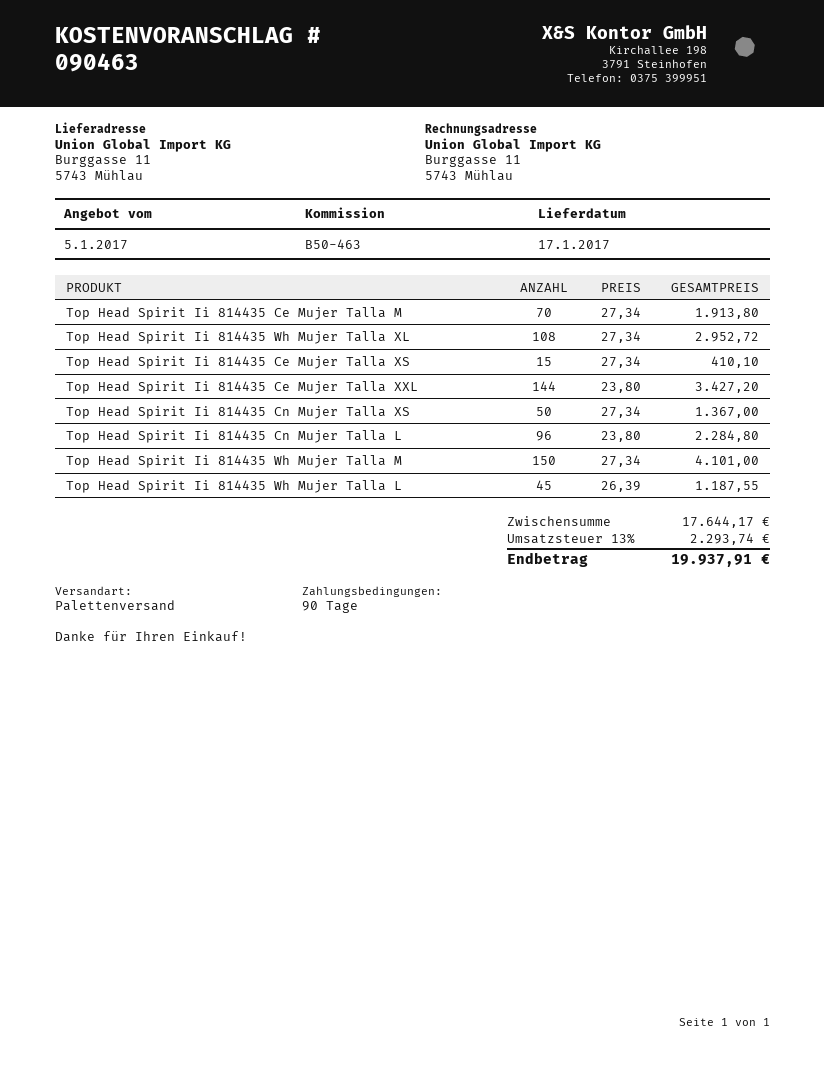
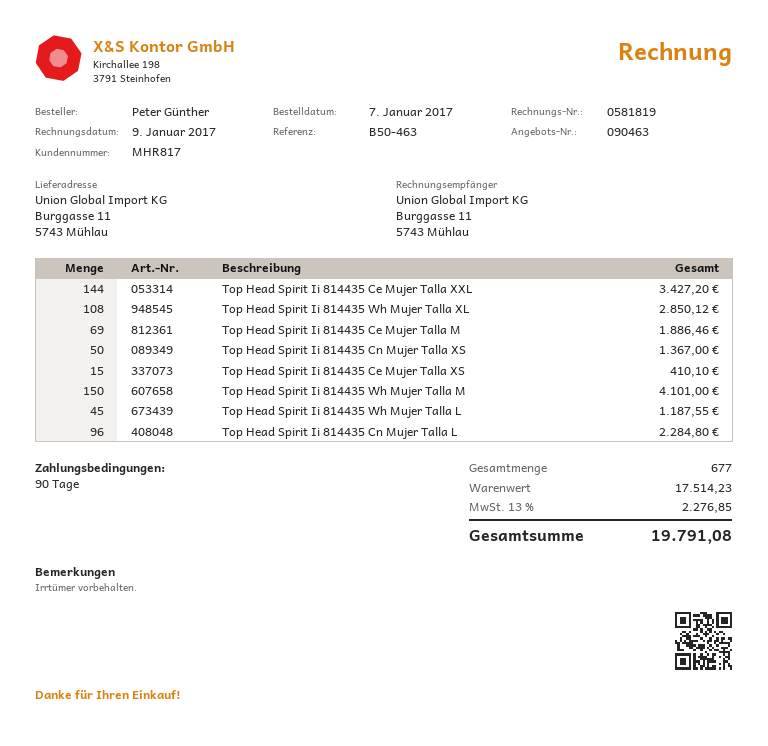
Top Head Spirit Ii 814435 Ce Mujer Talla M: 70 for 1913.80 -> 69 for 1886.46
Top Head Spirit Ii 814435 Wh Mujer Talla XL: 108 for 2952.72 -> 108 for 2850.12
subtotal: 17644.17 -> 17514.23
tax: 13% = 2293.74 -> 13% = 2276.85
total: 19937.91 -> 19791.08

